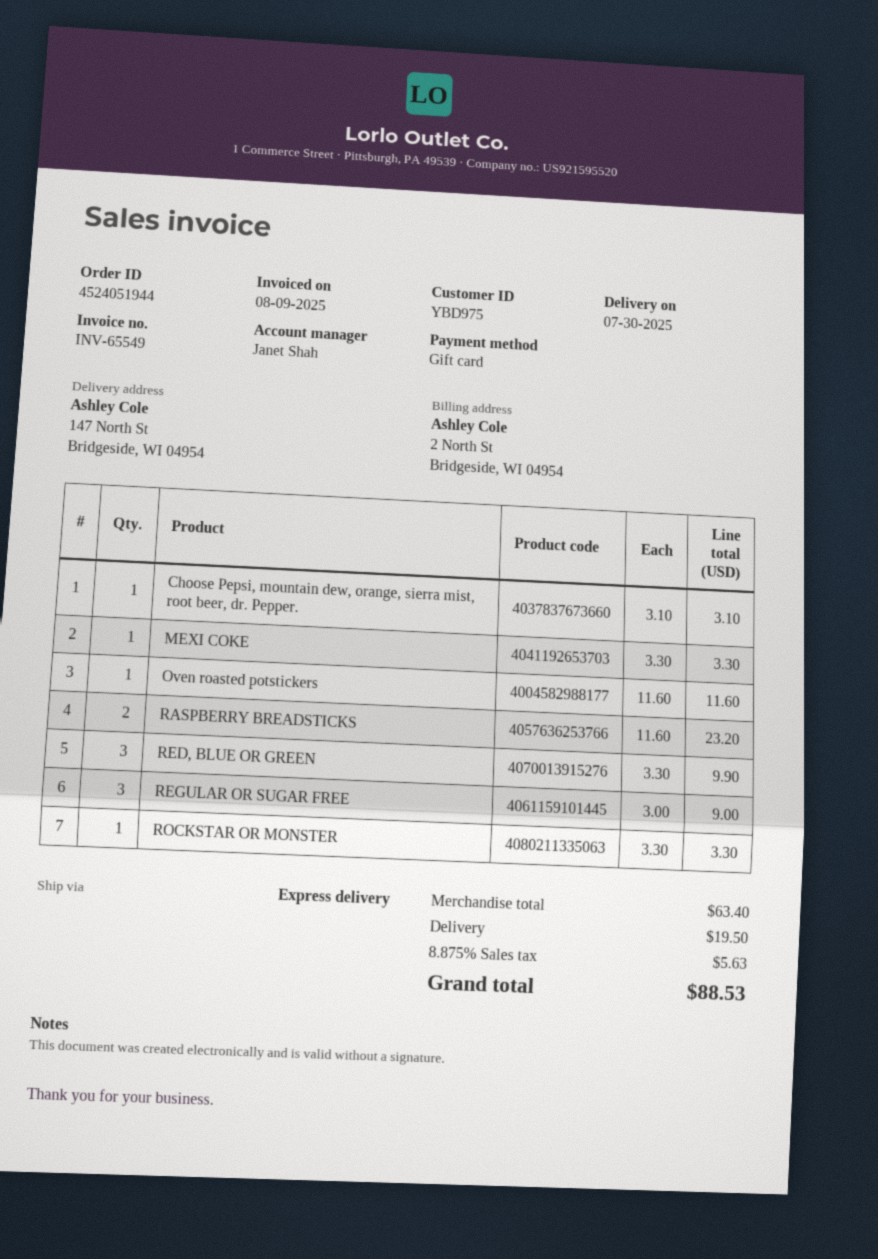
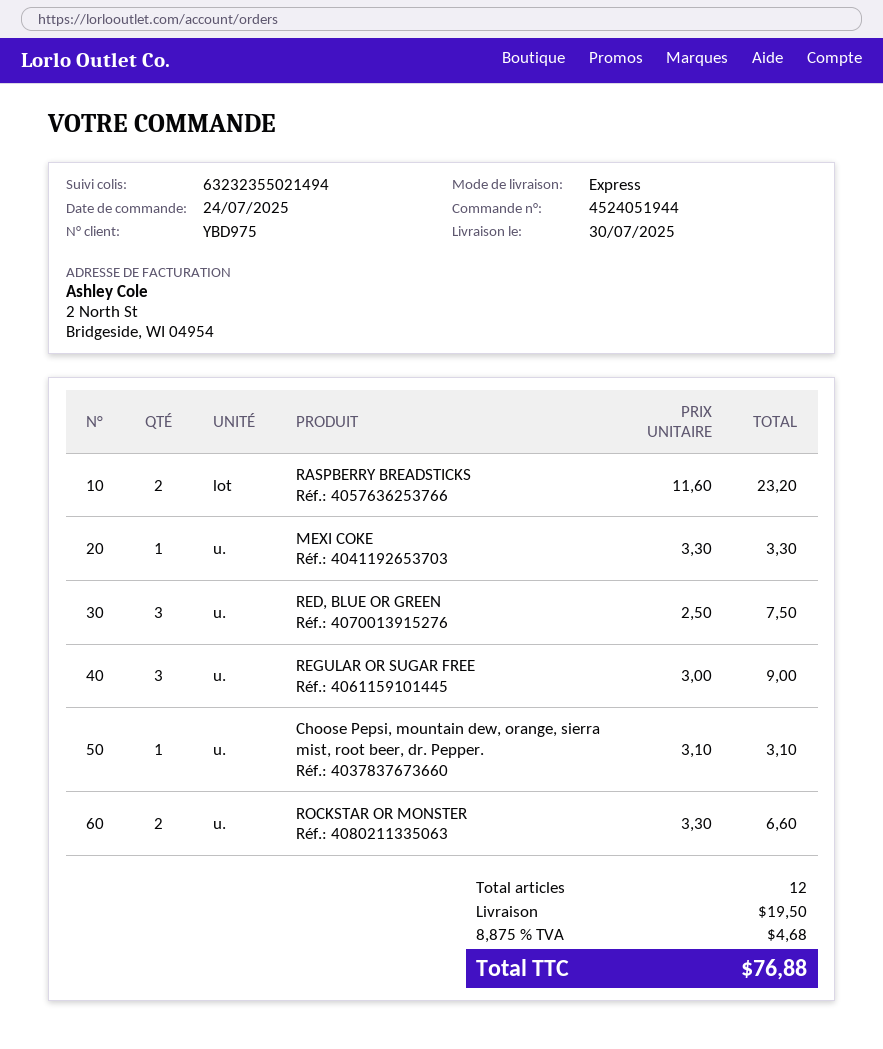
Oven roasted potstickers: 1 x 11.60 = 11.60 -> none
RED, BLUE OR GREEN: 3 x 3.30 = 9.90 -> 3 x 2.50 = 7.50
ROCKSTAR OR MONSTER: 1 x 3.30 = 3.30 -> 2 x 3.30 = 6.60
tax: 8.875% = 5.63 -> 8.875% = 4.68
total: 88.53 -> 76.88

